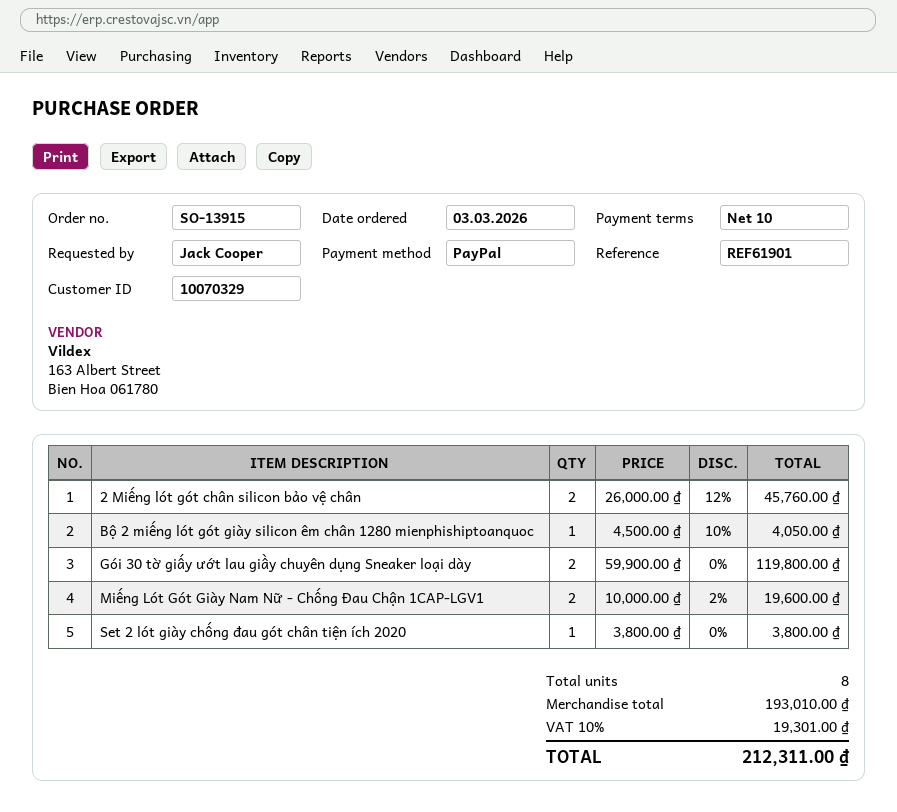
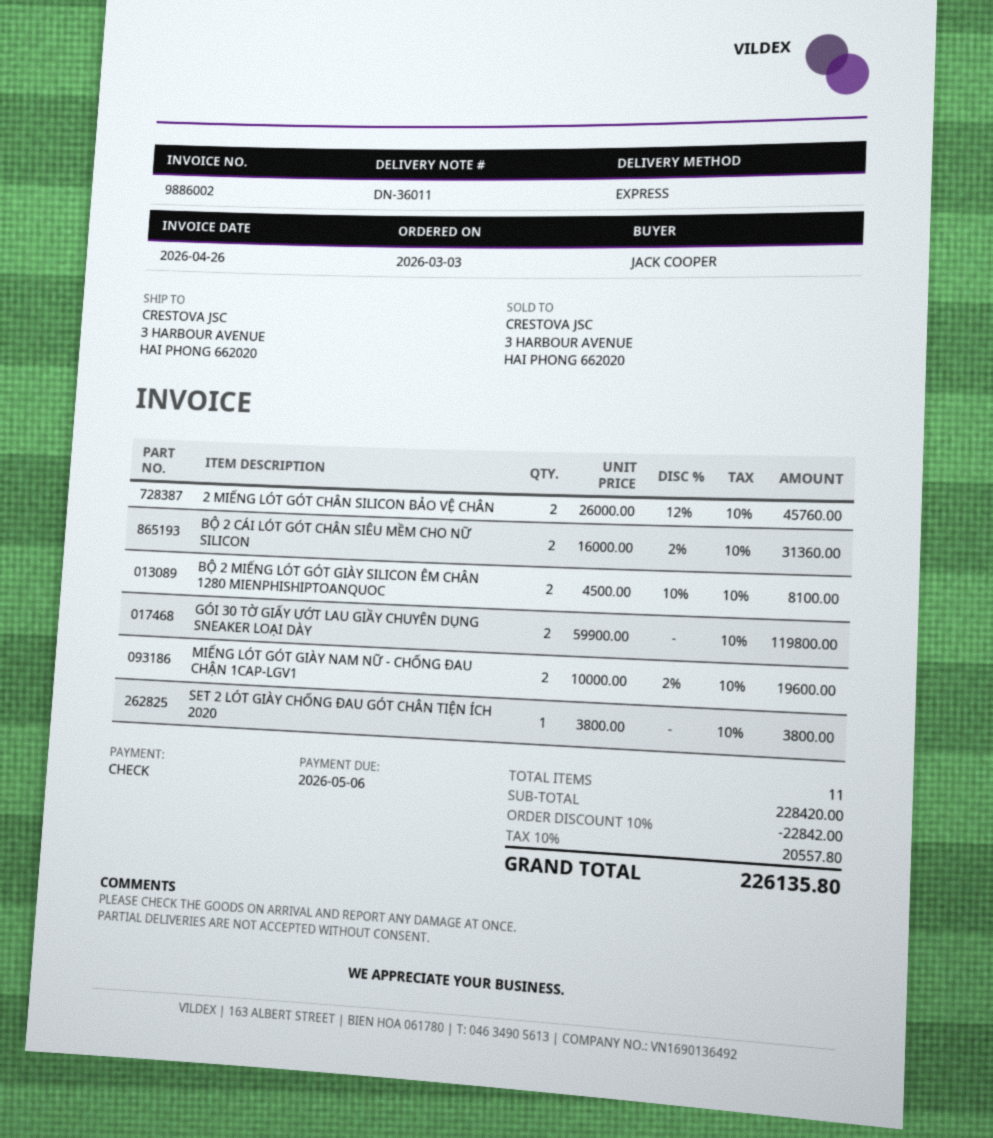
payment method: PayPal -> cheque
Bộ 2 miếng lót gót giày silicon êm chân 1280 mienphishiptoanquoc: 1 x 4500.00 - 10% = 4050.00 -> 2 x 4500.00 - 10% = 8100.00
BỘ 2 CÁI LÓT GÓT CHÂN SIÊU MỀM CHO NỮ SILICON: none -> 2 x 16000.00 - 2% = 31360.00
total quantity: 8 -> 11
subtotal: 193010.00 -> 228420.00
discount: none -> 10% = 22842.00
tax: 10% = 19301.00 -> 10% = 20557.80
total: 212311.00 -> 226135.80

